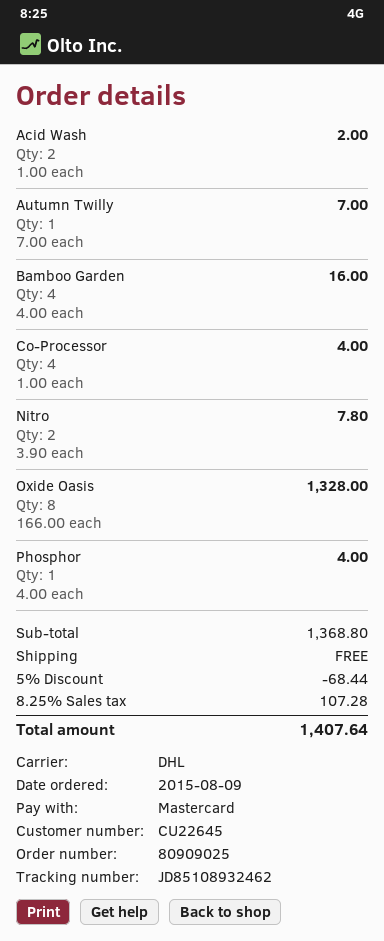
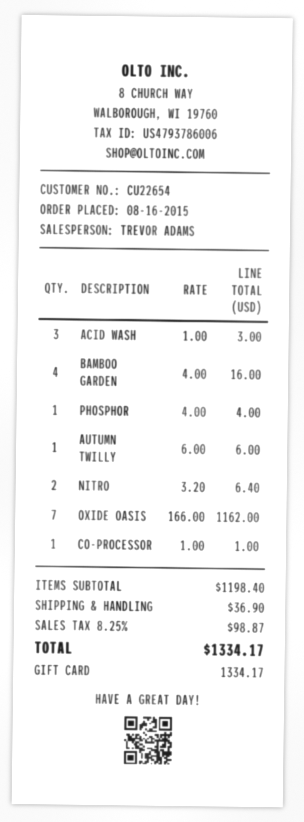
order date: 2015-08-09 -> 2015-08-16
customer number: CU22645 -> CU22654
payment method: Mastercard -> gift card
Acid Wash: 2 x 1.00 = 2.00 -> 3 x 1.00 = 3.00
Autumn Twilly: 1 x 7.00 = 7.00 -> 1 x 6.00 = 6.00
Co-Processor: 4 x 1.00 = 4.00 -> 1 x 1.00 = 1.00
Nitro: 2 x 3.90 = 7.80 -> 2 x 3.20 = 6.40
Oxide Oasis: 8 x 166.00 = 1328.00 -> 7 x 166.00 = 1162.00
subtotal: 1368.80 -> 1198.40
discount: 5% = 68.44 -> none
shipping: 0.00 -> 36.90
tax: 8.25% = 107.28 -> 8.25% = 98.87
total: 1407.64 -> 1334.17

